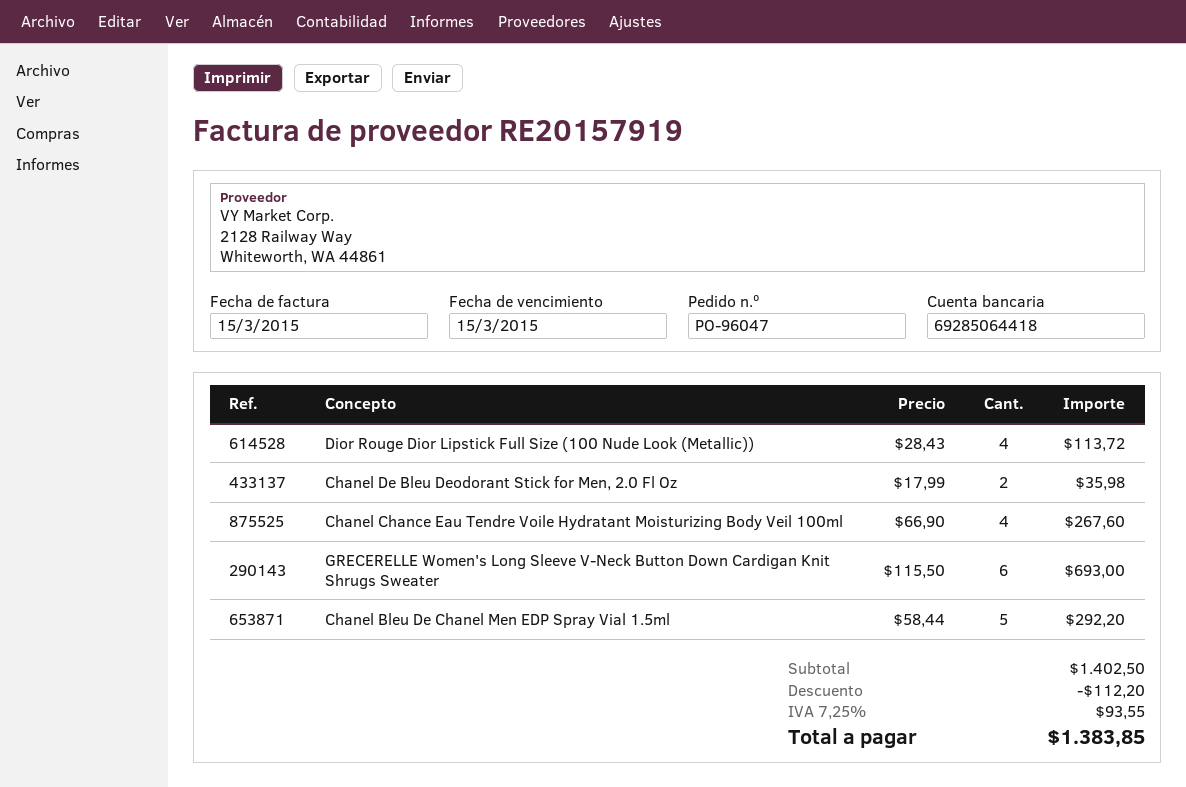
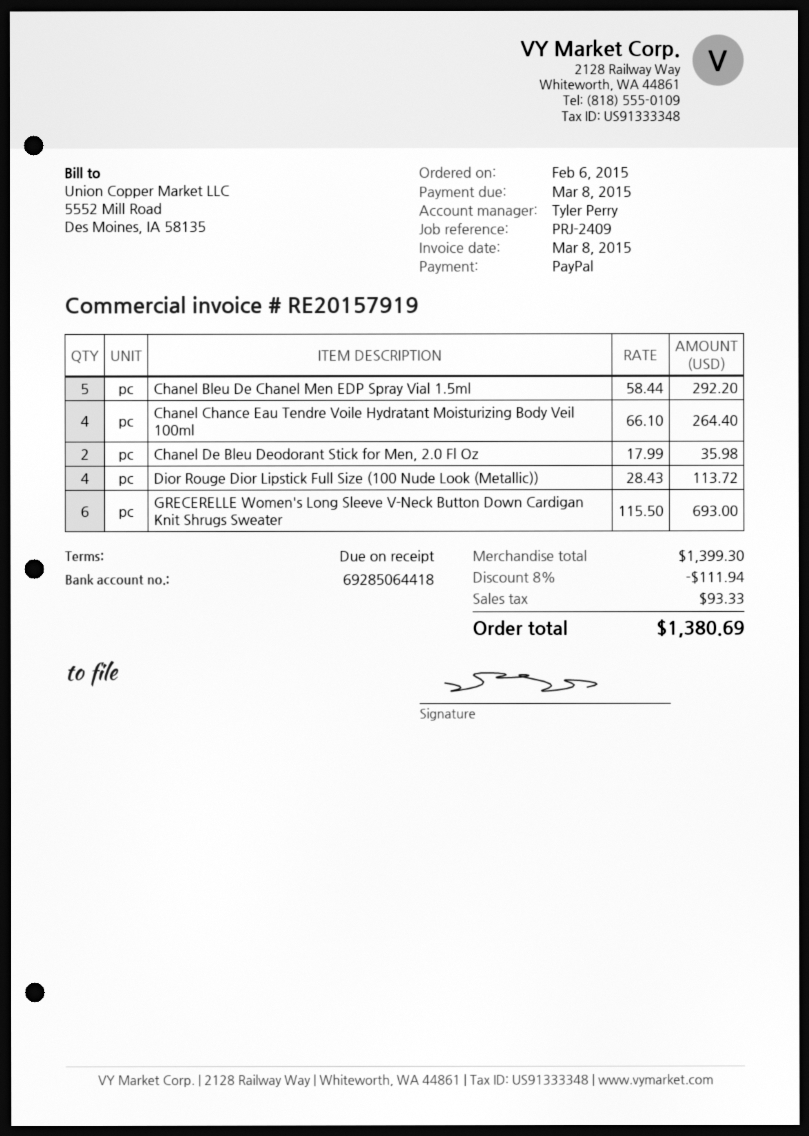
invoice date: 2015-03-15 -> 2015-03-08
due date: 2015-03-15 -> 2015-03-08
Chanel Chance Eau Tendre Voile Hydratant Moisturizing Body Veil 100ml: 4 x 66.90 = 267.60 -> 4 x 66.10 = 264.40
subtotal: 1402.50 -> 1399.30
discount: 112.20 -> 111.94
tax: 93.55 -> 93.33
total: 1383.85 -> 1380.69

